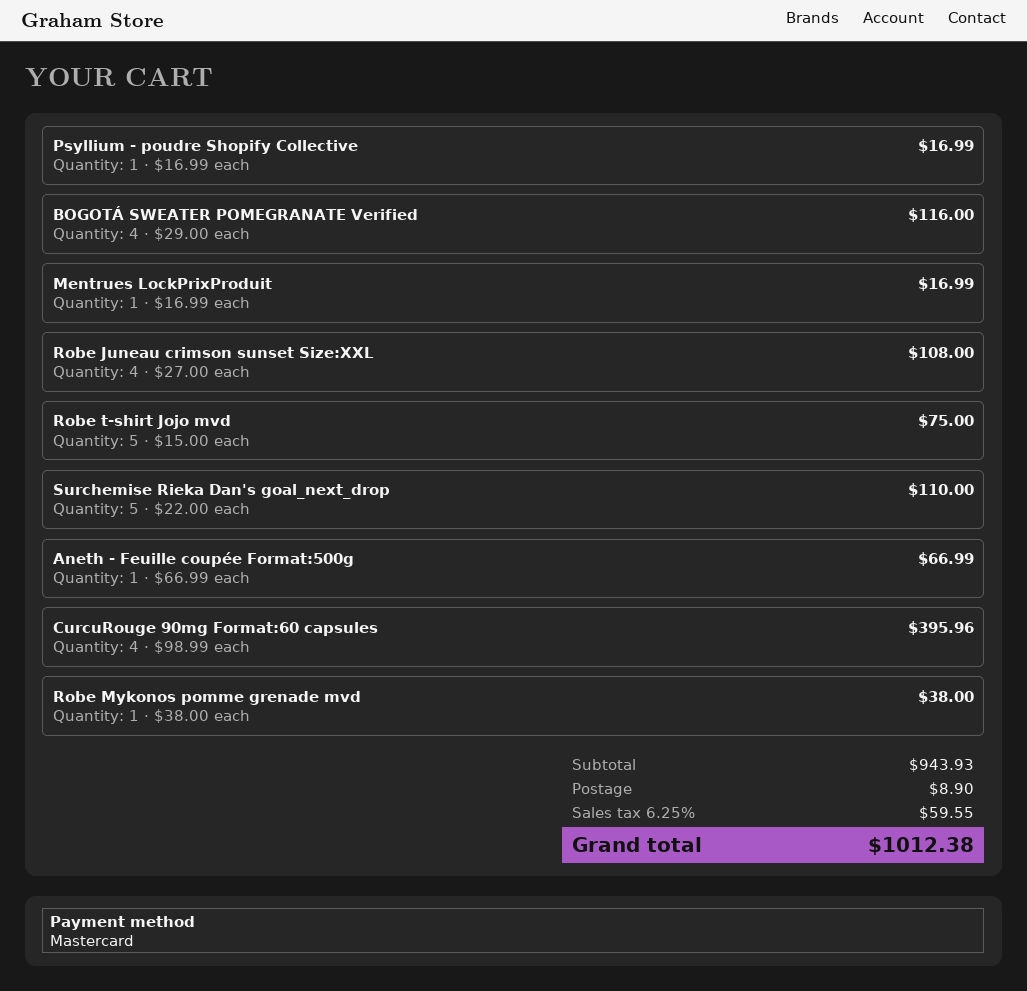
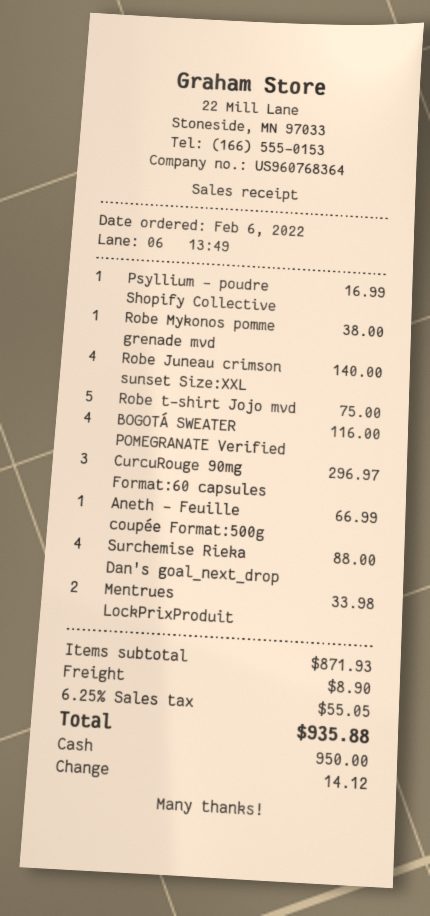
payment method: Mastercard -> cash
Mentrues LockPrixProduit: 1 for 16.99 -> 2 for 33.98
Robe Juneau crimson sunset Size:XXL: 4 for 108.00 -> 4 for 140.00
Surchemise Rieka Dan's goal_next_drop: 5 for 110.00 -> 4 for 88.00
CurcuRouge 90mg Format:60 capsules: 4 for 395.96 -> 3 for 296.97
subtotal: 943.93 -> 871.93
tax: 6.25% = 59.55 -> 6.25% = 55.05
total: 1012.38 -> 935.88

